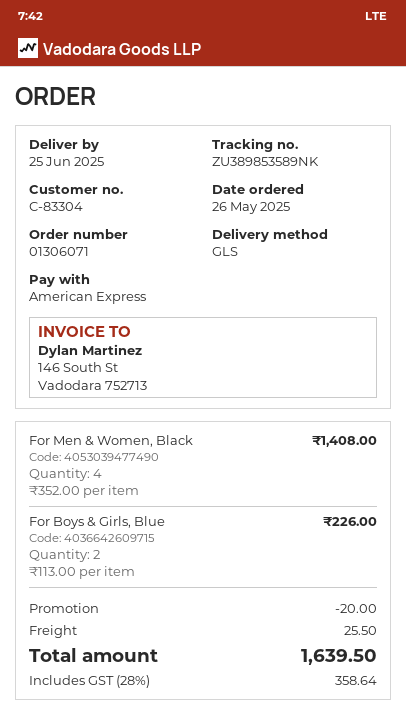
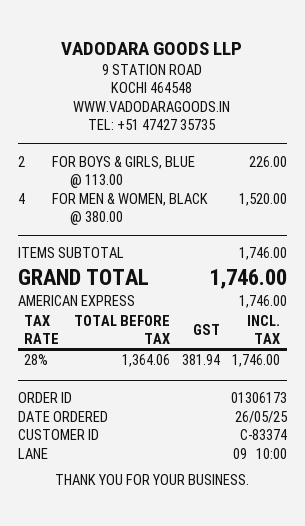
order number: 01306071 -> 01306173
customer number: C-83304 -> C-83374
For Men & Women, Black: 4 x 352.00 = 1408.00 -> 4 x 380.00 = 1520.00
discount: 20.00 -> none
shipping: 25.50 -> none
tax: 28% = 358.64 -> 28% = 381.94
total: 1639.50 -> 1746.00

